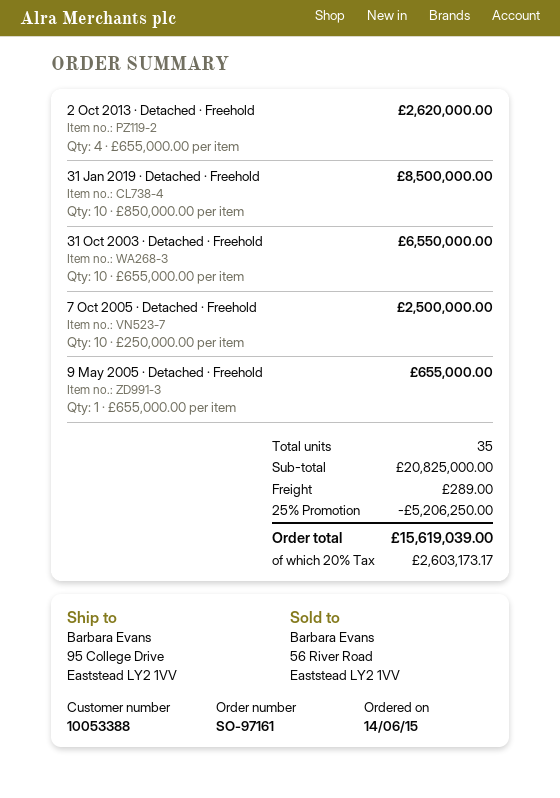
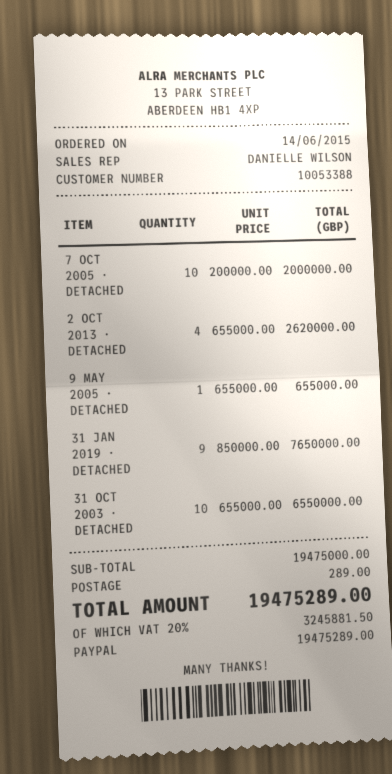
31 Jan 2019 · Detached · Freehold: 10 x 850000.00 = 8500000.00 -> 9 x 850000.00 = 7650000.00
7 Oct 2005 · Detached · Freehold: 10 x 250000.00 = 2500000.00 -> 10 x 200000.00 = 2000000.00
subtotal: 20825000.00 -> 19475000.00
discount: 25% = 5206250.00 -> none
tax: 20% = 2603173.17 -> 20% = 3245881.50
total: 15619039.00 -> 19475289.00

